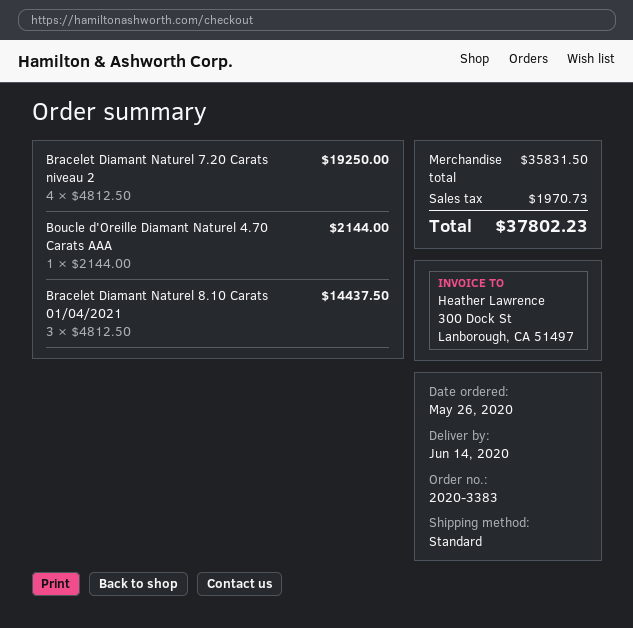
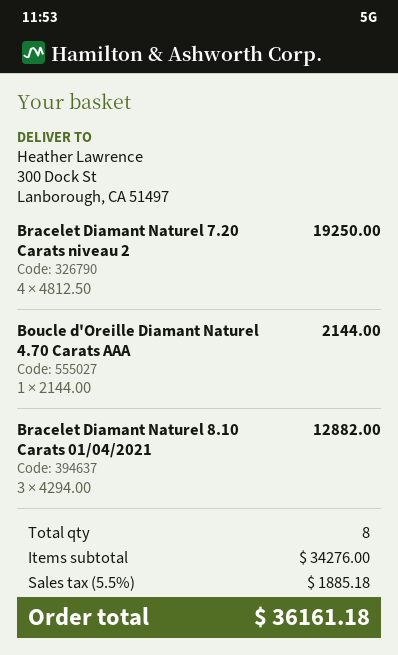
Bracelet Diamant Naturel 8.10 Carats 01/04/2021: 3 x 4812.50 = 14437.50 -> 3 x 4294.00 = 12882.00
subtotal: 35831.50 -> 34276.00
tax: 1970.73 -> 1885.18
total: 37802.23 -> 36161.18

